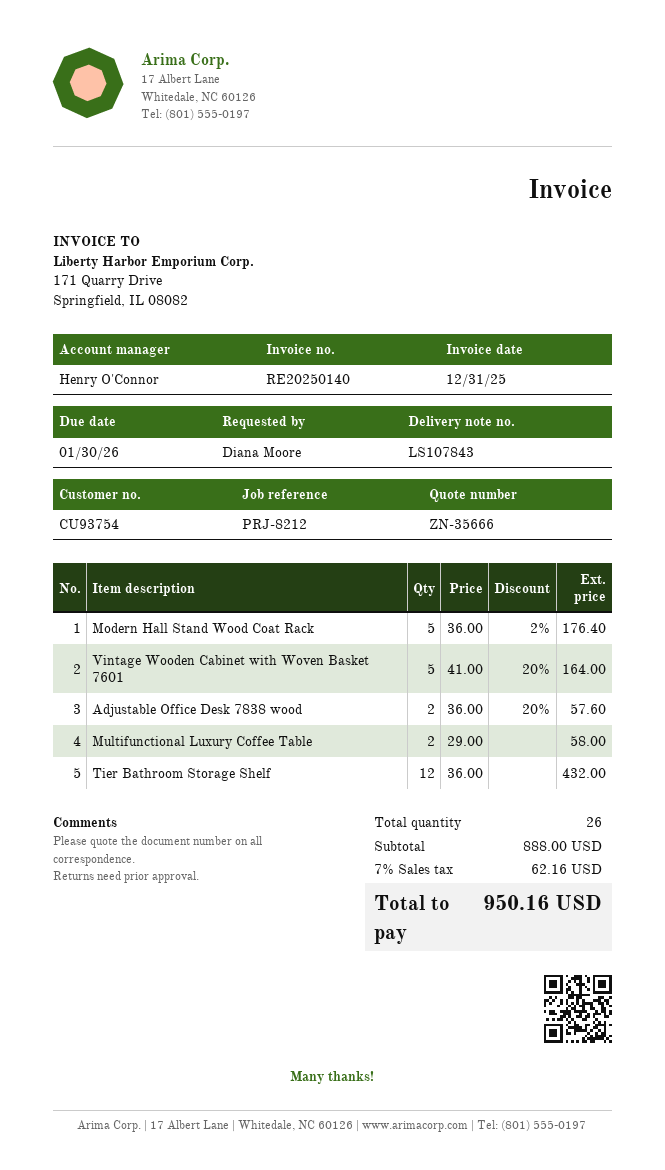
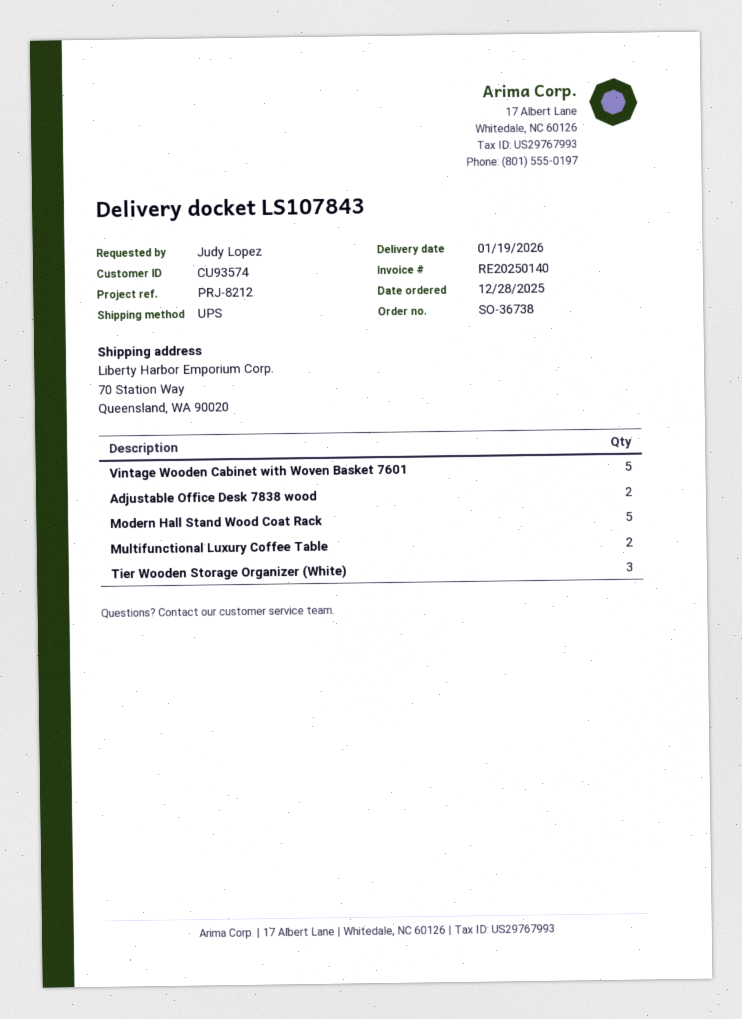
customer number: CU93754 -> CU93574
ordered by: Diana Moore -> Judy Lopez
Tier Bathroom Storage Shelf: 12 -> none
Tier Wooden Storage Organizer (White): none -> 3

